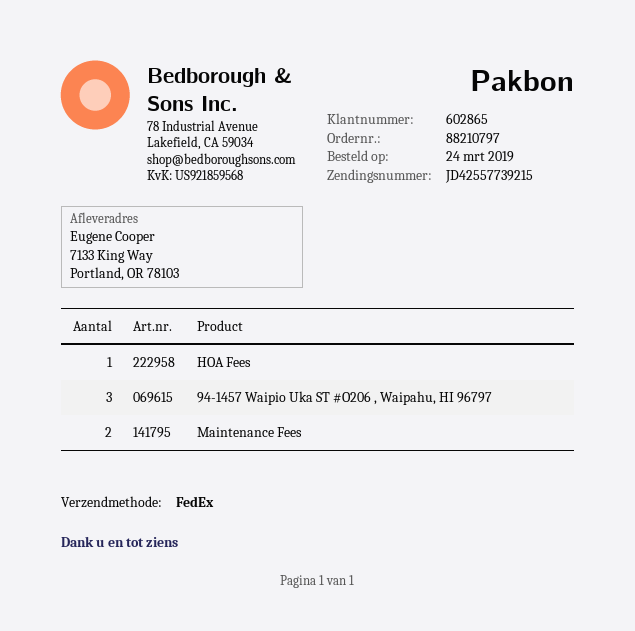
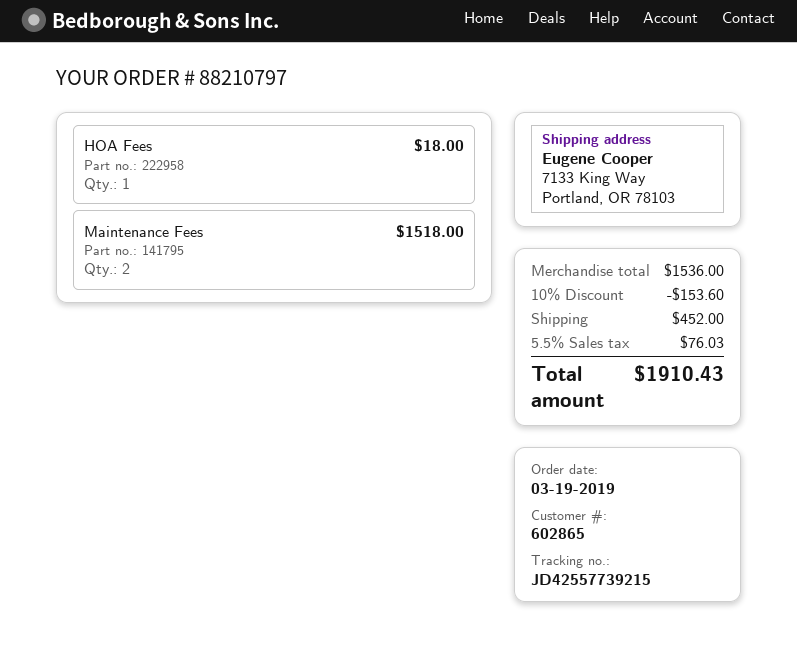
order date: 2019-03-24 -> 2019-03-19
94-1457 Waipio Uka ST #O206 , Waipahu, HI 96797: 3 -> none

